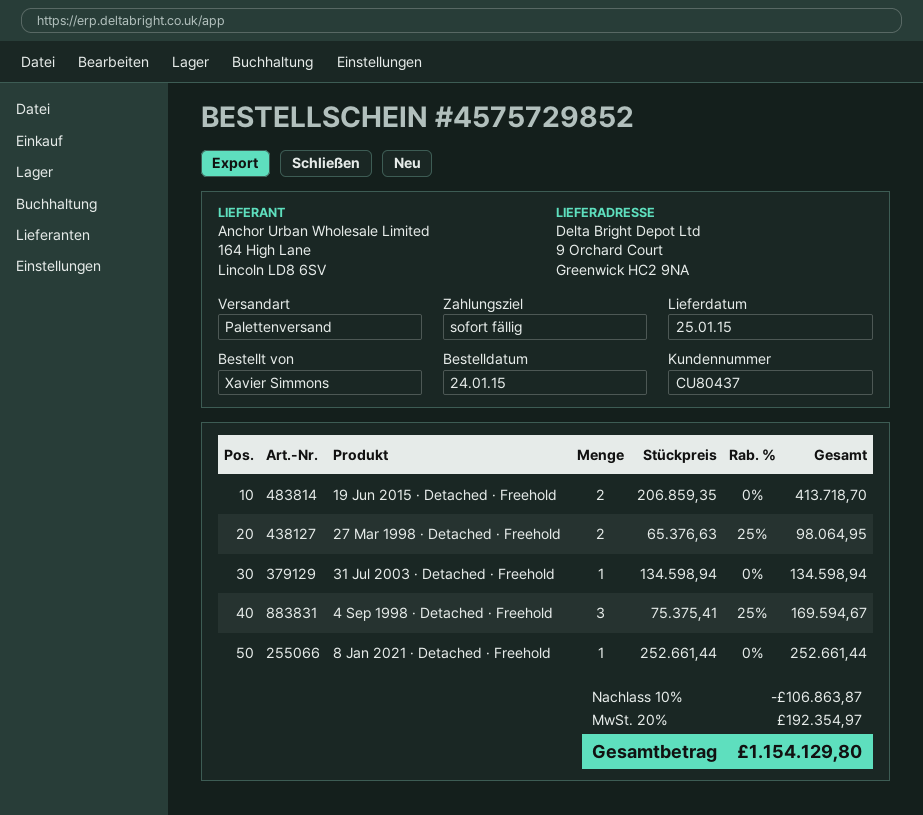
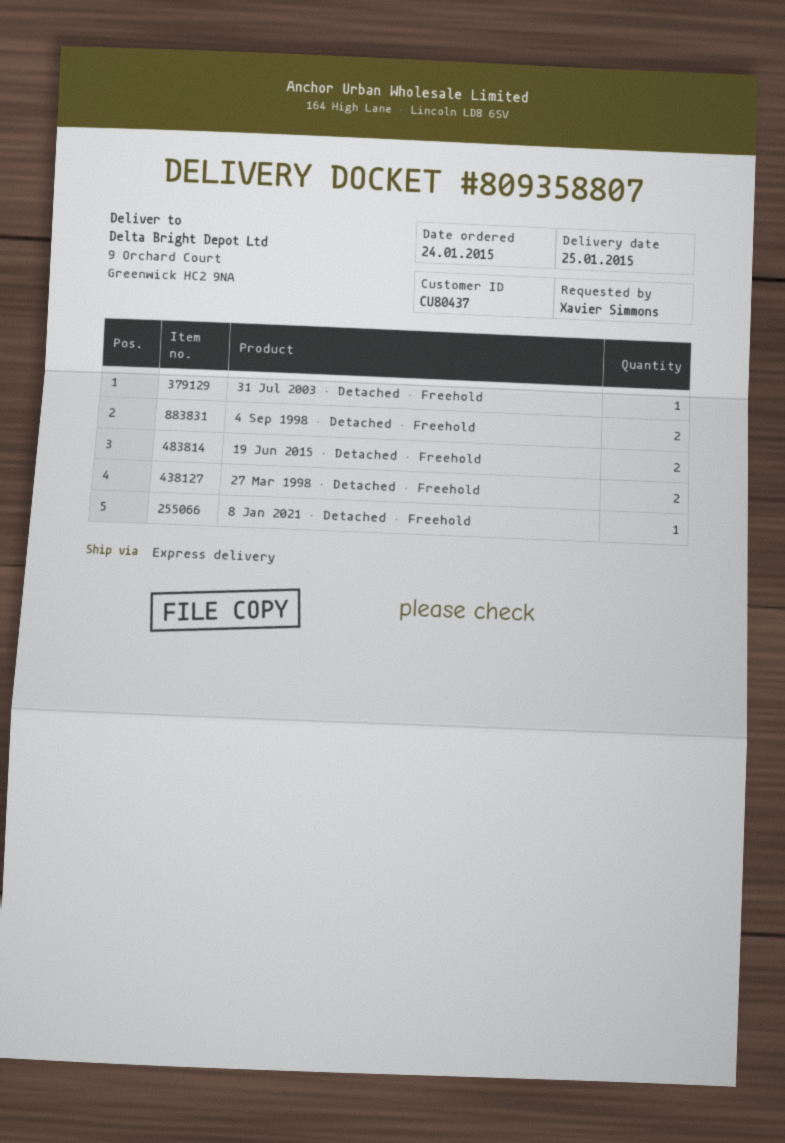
shipping method: pallet freight -> express
4 Sep 1998 · Detached · Freehold: 3 -> 2

